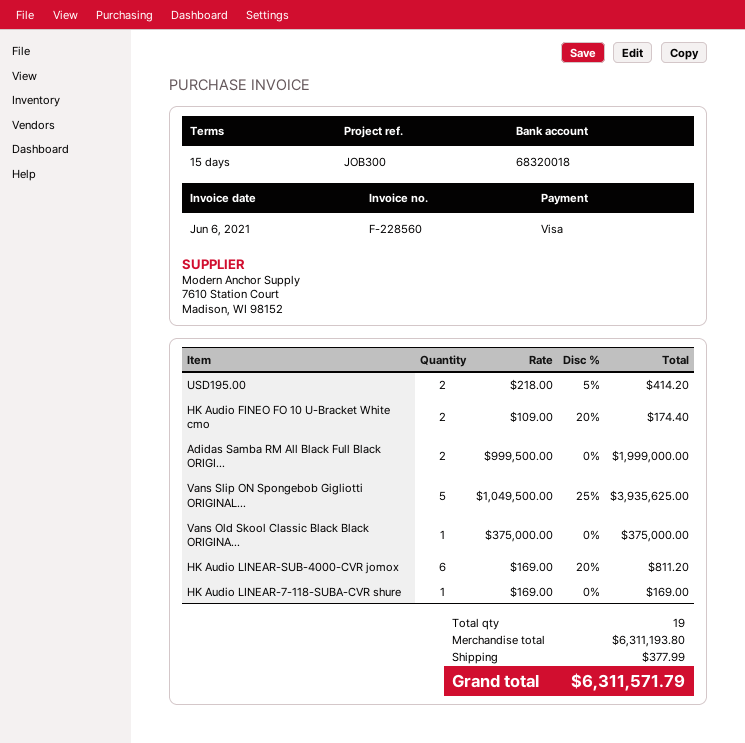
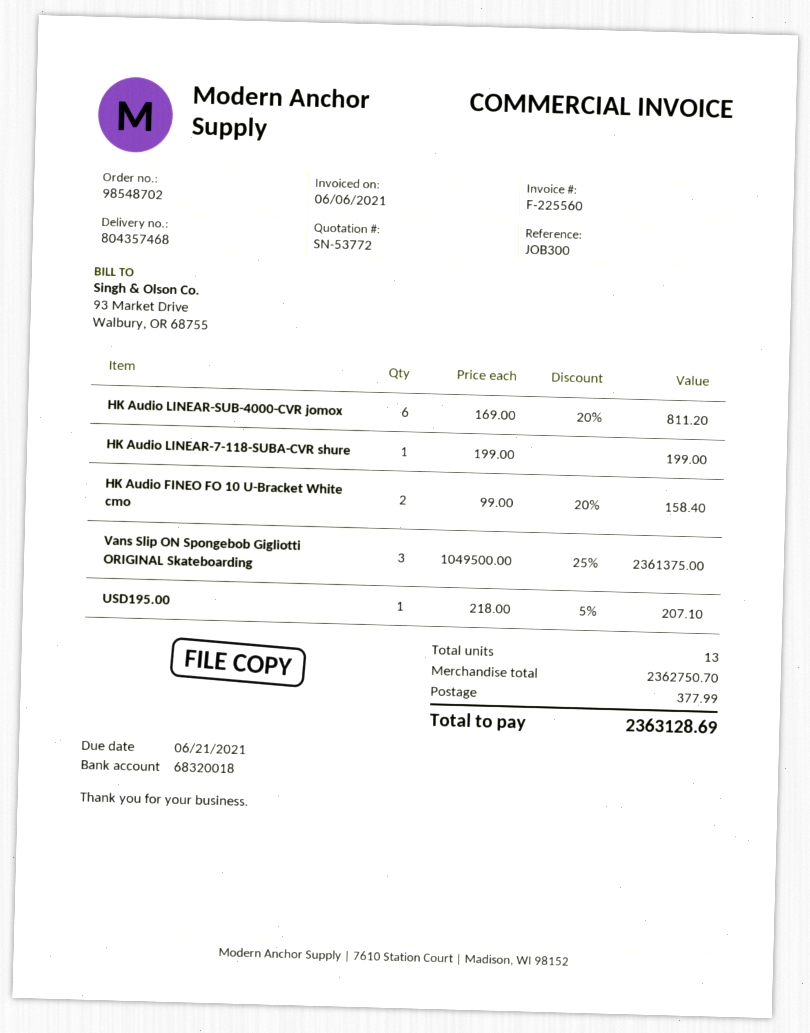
invoice number: F-228560 -> F-225560
USD195.00: 2 x 218.00 - 5% = 414.20 -> 1 x 218.00 - 5% = 207.10
HK Audio FINEO FO 10 U-Bracket White cmo: 2 x 109.00 - 20% = 174.40 -> 2 x 99.00 - 20% = 158.40
Adidas Samba RM All Black Full Black ORIGI...: 2 x 999500.00 = 1999000.00 -> none
Vans Slip ON Spongebob Gigliotti ORIGINAL...: 5 x 1049500.00 - 25% = 3935625.00 -> 3 x 1049500.00 - 25% = 2361375.00
Vans Old Skool Classic Black Black ORIGINA...: 1 x 375000.00 = 375000.00 -> none
HK Audio LINEAR-7-118-SUBA-CVR shure: 1 x 169.00 = 169.00 -> 1 x 199.00 = 199.00
total quantity: 19 -> 13
subtotal: 6311193.80 -> 2362750.70
total: 6311571.79 -> 2363128.69

